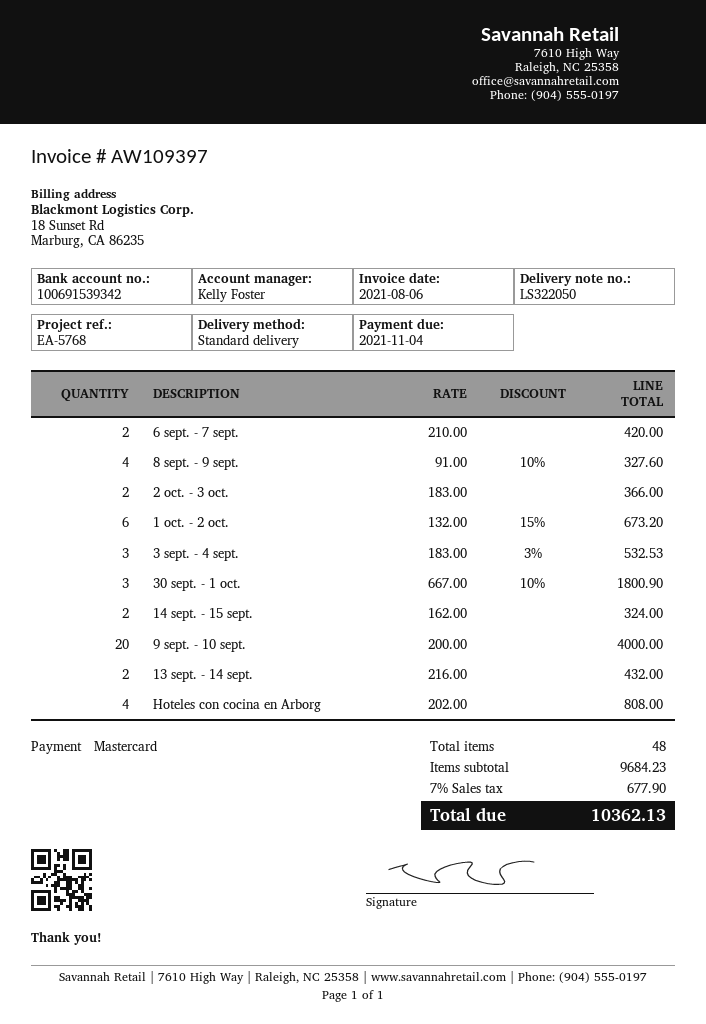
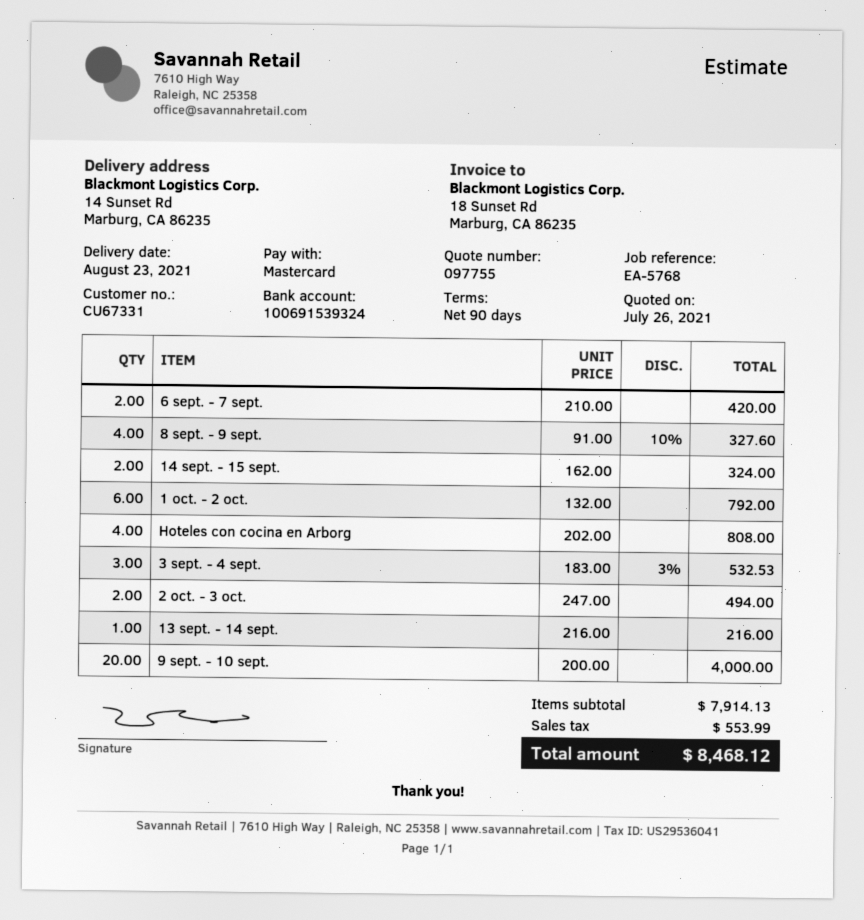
bank account: 100691539342 -> 100691539324
2 oct. - 3 oct.: 2 x 183.00 = 366.00 -> 2 x 247.00 = 494.00
1 oct. - 2 oct.: 6 x 132.00 - 15% = 673.20 -> 6 x 132.00 = 792.00
30 sept. - 1 oct.: 3 x 667.00 - 10% = 1800.90 -> none
13 sept. - 14 sept.: 2 x 216.00 = 432.00 -> 1 x 216.00 = 216.00
subtotal: 9684.23 -> 7914.13
tax: 677.90 -> 553.99
total: 10362.13 -> 8468.12

